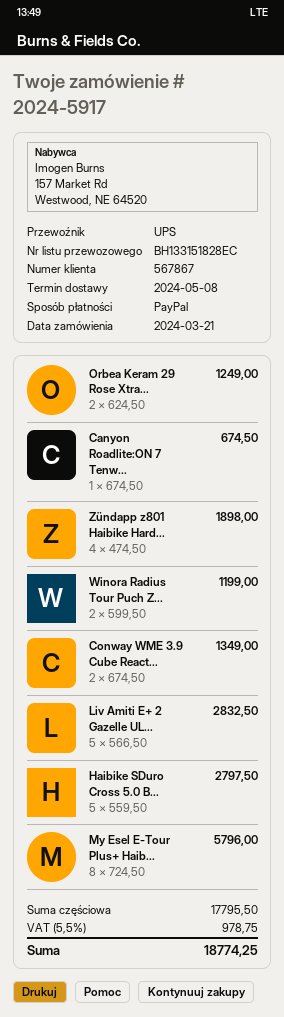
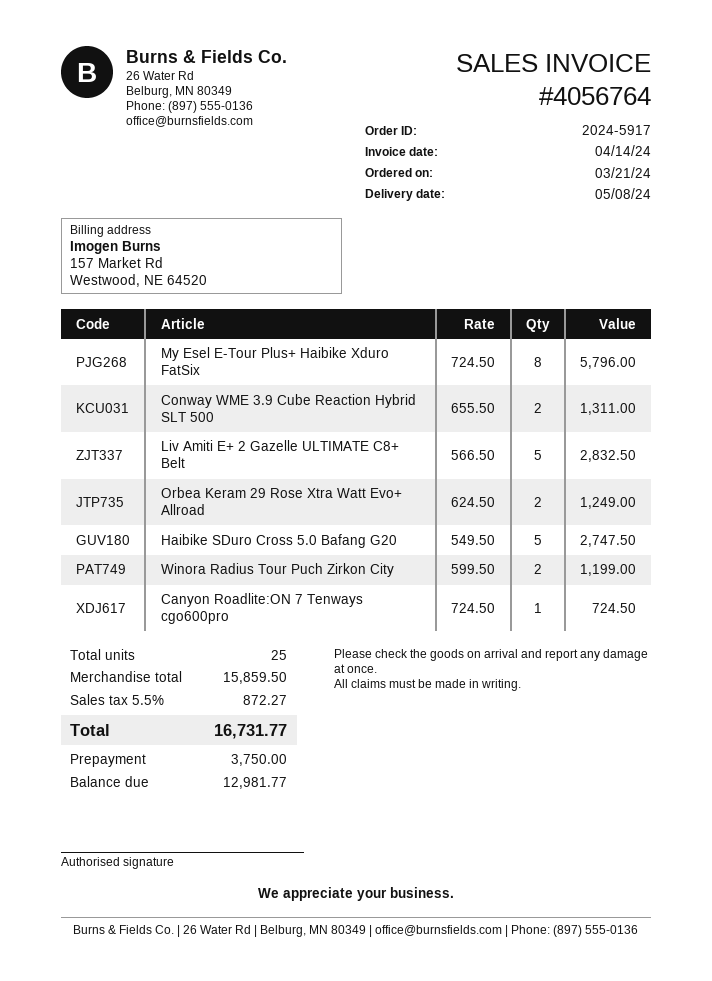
Canyon Roadlite:ON 7 Tenw...: 1 x 674.50 = 674.50 -> 1 x 724.50 = 724.50
Zündapp z801 Haibike Hard...: 4 x 474.50 = 1898.00 -> none
Conway WME 3.9 Cube React...: 2 x 674.50 = 1349.00 -> 2 x 655.50 = 1311.00
Haibike SDuro Cross 5.0 B...: 5 x 559.50 = 2797.50 -> 5 x 549.50 = 2747.50
subtotal: 17795.50 -> 15859.50
tax: 5.5% = 978.75 -> 5.5% = 872.27
total: 18774.25 -> 16731.77

